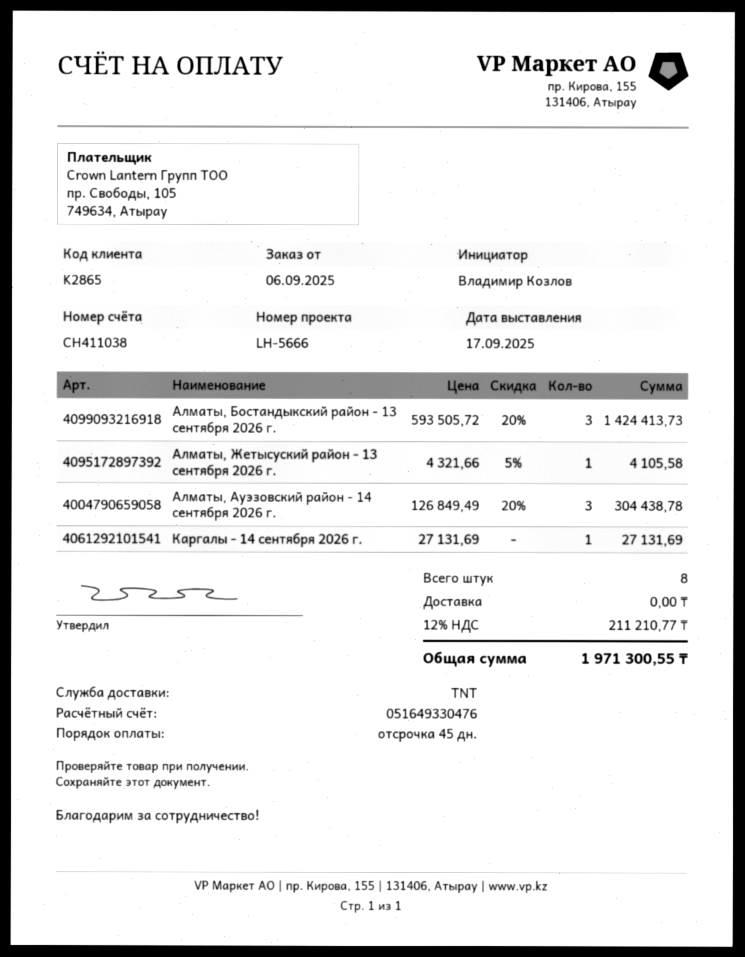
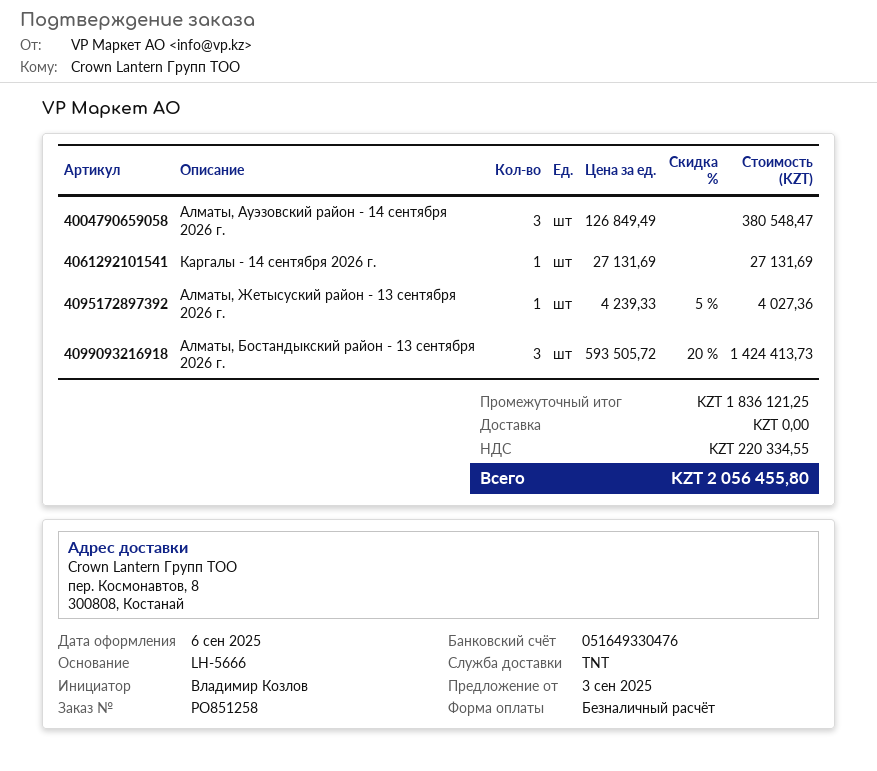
Алматы, Жетысуский район - 13 сентября 2026 г.: 1 x 4321.66 - 5% = 4105.58 -> 1 x 4239.33 - 5% = 4027.36
Алматы, Ауэзовский район - 14 сентября 2026 г.: 3 x 126849.49 - 20% = 304438.78 -> 3 x 126849.49 = 380548.47
tax: 211210.77 -> 220334.55
total: 1971300.55 -> 2056455.80

